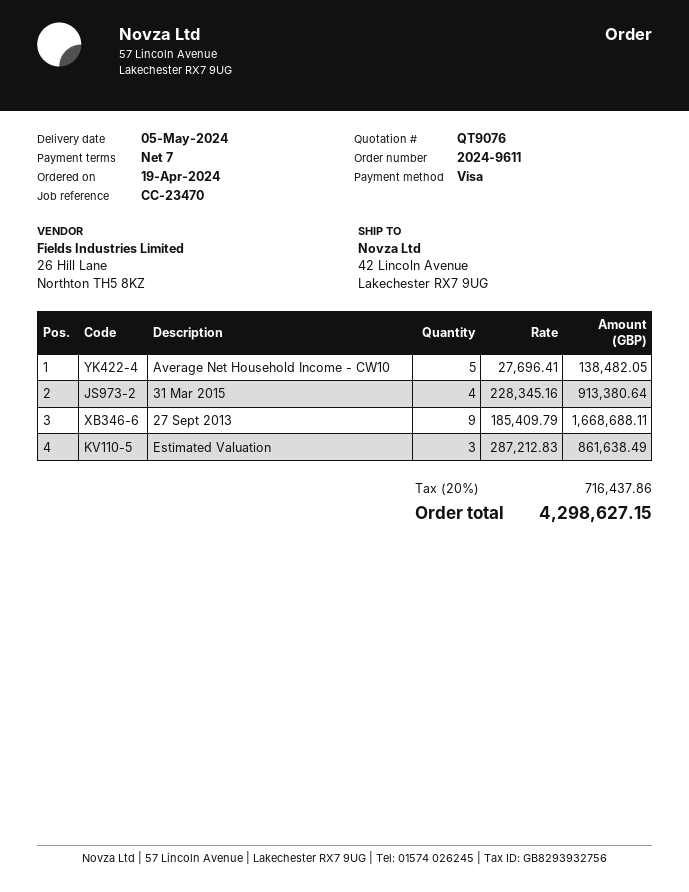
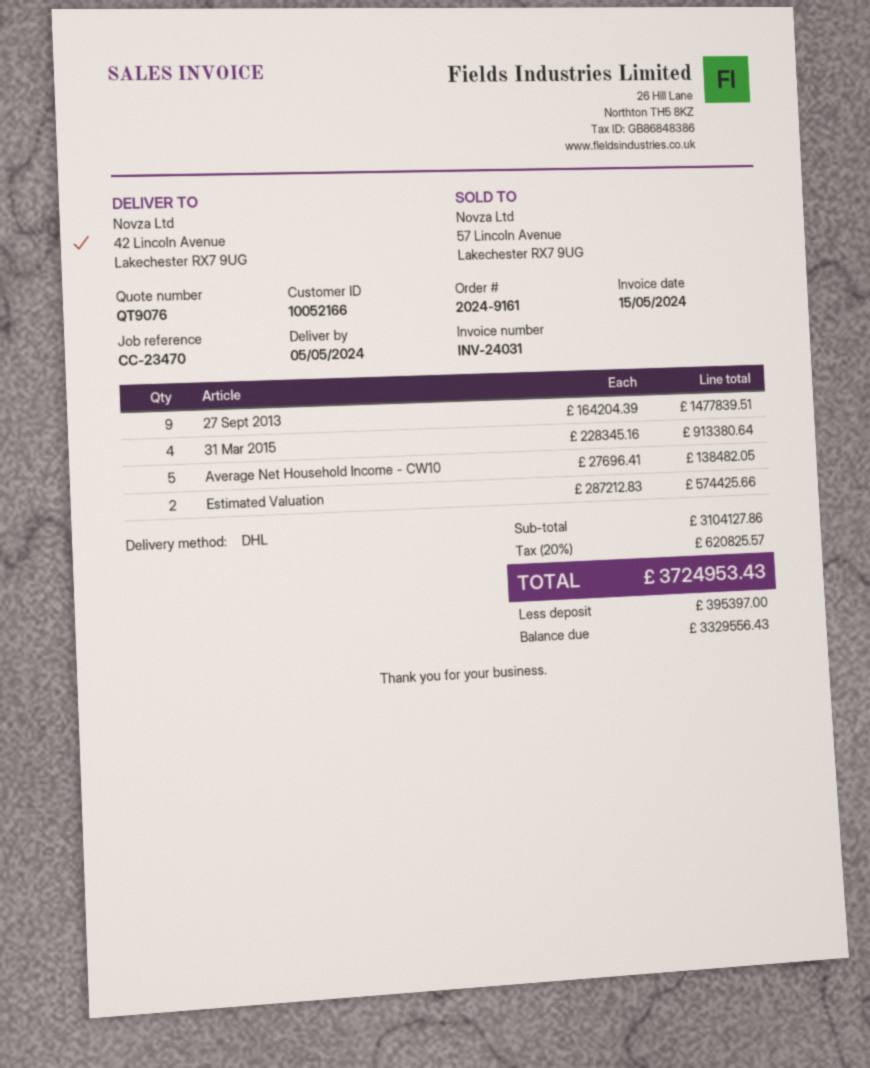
order number: 2024-9611 -> 2024-9161
27 Sept 2013: 9 x 185409.79 = 1668688.11 -> 9 x 164204.39 = 1477839.51
Estimated Valuation: 3 x 287212.83 = 861638.49 -> 2 x 287212.83 = 574425.66
tax: 20% = 716437.86 -> 20% = 620825.57
total: 4298627.15 -> 3724953.43

